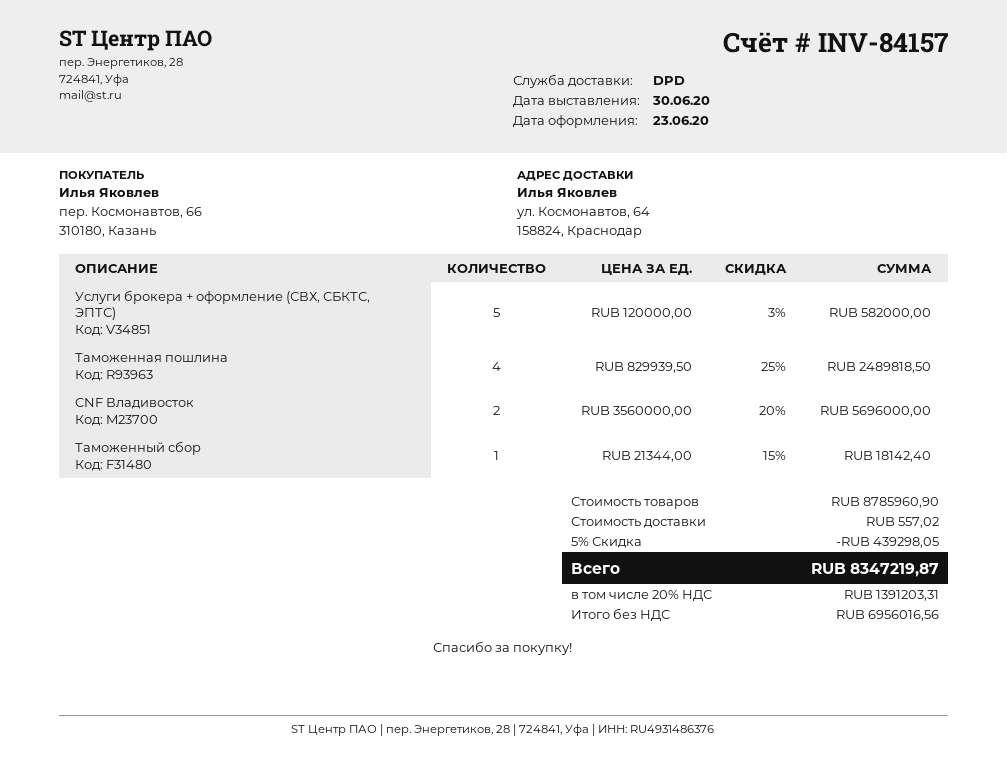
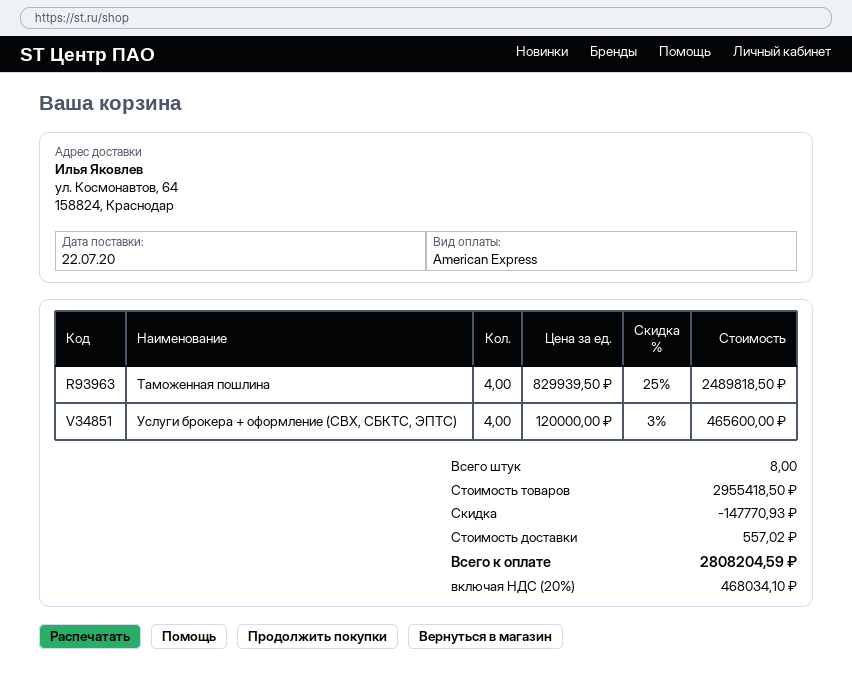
Услуги брокера + оформление (СВХ, СБКТС, ЭПТС): 5 x 120000.00 - 3% = 582000.00 -> 4 x 120000.00 - 3% = 465600.00
CNF Владивосток: 2 x 3560000.00 - 20% = 5696000.00 -> none
Таможенный сбор: 1 x 21344.00 - 15% = 18142.40 -> none
subtotal: 8785960.90 -> 2955418.50
discount: 439298.05 -> 147770.93
tax: 20% = 1391203.31 -> 20% = 468034.10
total: 8347219.87 -> 2808204.59

